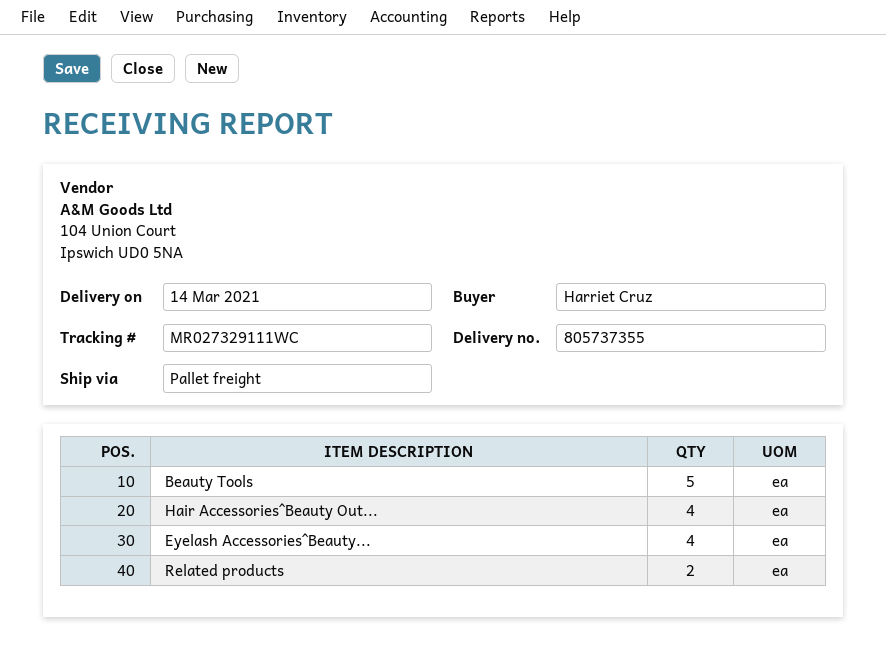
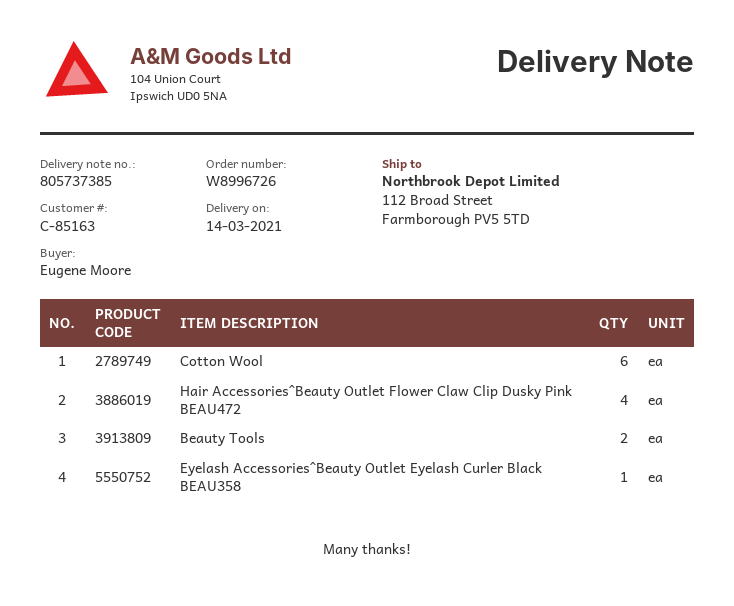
delivery note number: 805737355 -> 805737385
ordered by: Harriet Cruz -> Eugene Moore
Beauty Tools: 5 -> 2
Eyelash Accessories^Beauty...: 4 -> 1
Related products: 2 -> none
Cotton Wool: none -> 6

